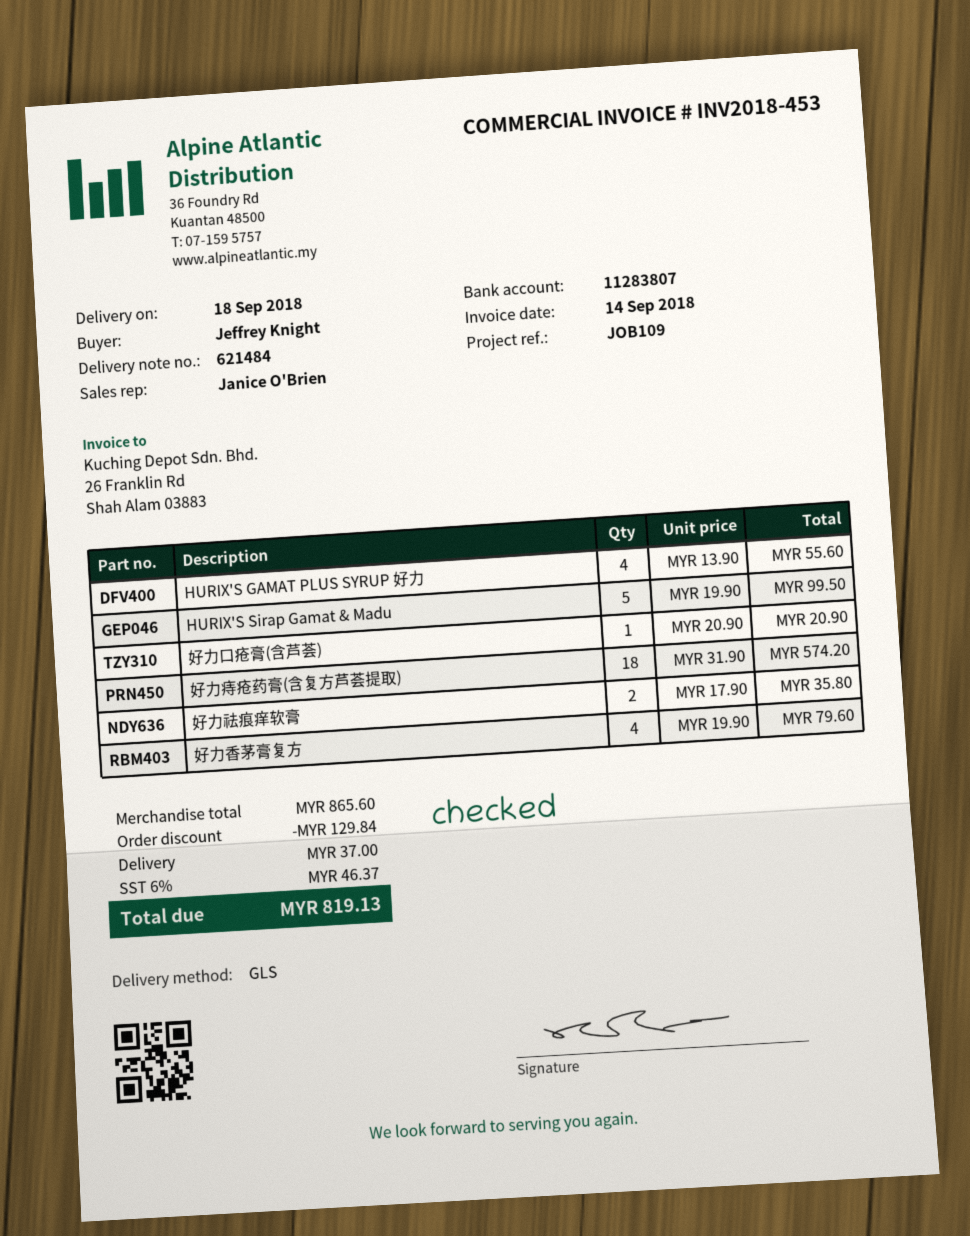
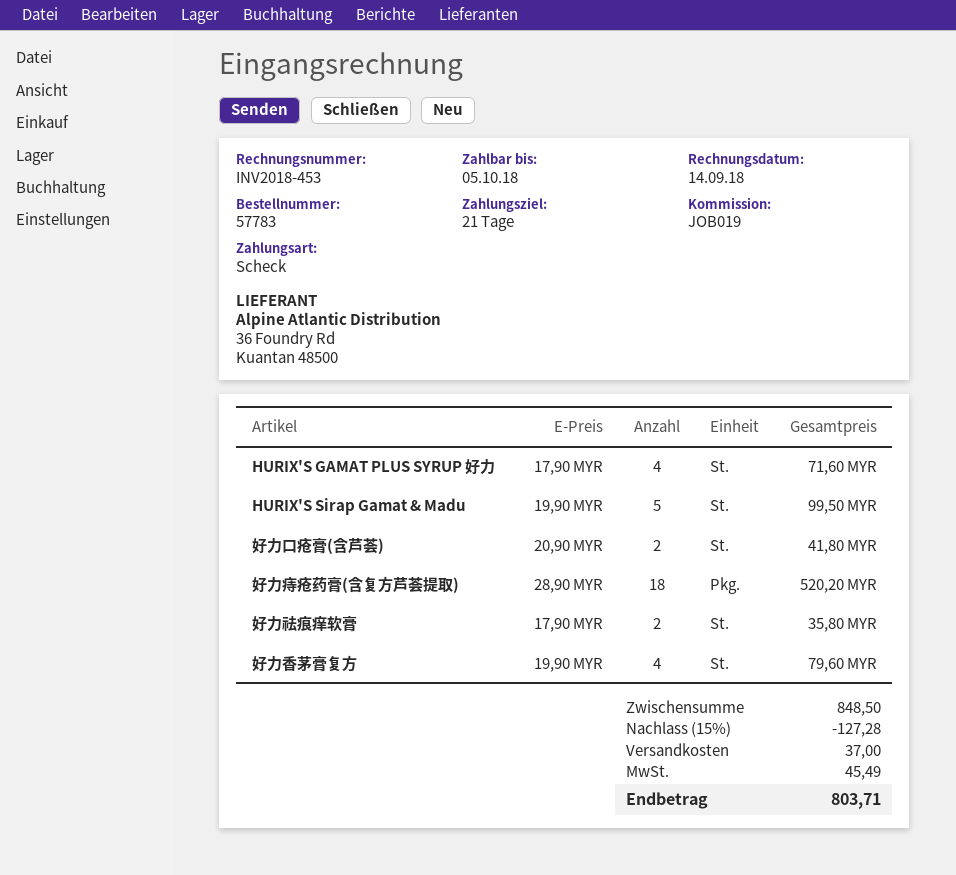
reference: JOB109 -> JOB019
HURIX'S GAMAT PLUS SYRUP 好力: 4 x 13.90 = 55.60 -> 4 x 17.90 = 71.60
好力口疮膏(含芦荟): 1 x 20.90 = 20.90 -> 2 x 20.90 = 41.80
好力痔疮药膏(含复方芦荟提取): 18 x 31.90 = 574.20 -> 18 x 28.90 = 520.20
subtotal: 865.60 -> 848.50
discount: 129.84 -> 127.28
tax: 46.37 -> 45.49
total: 819.13 -> 803.71

